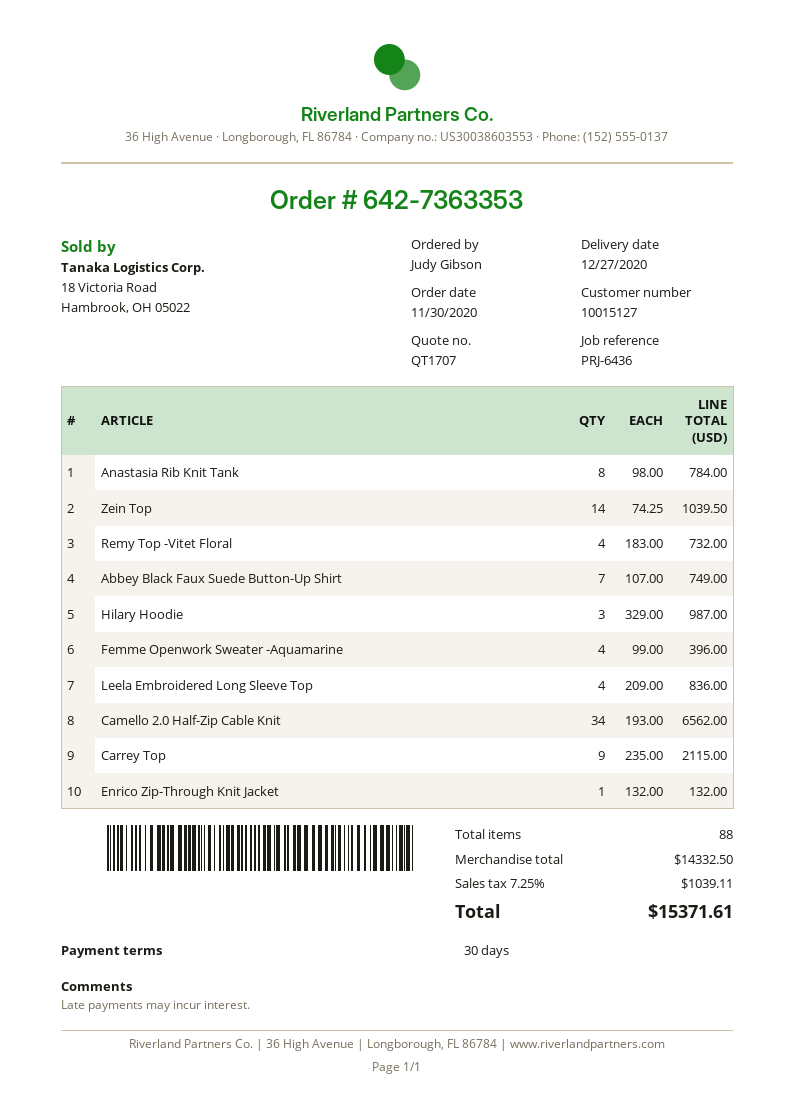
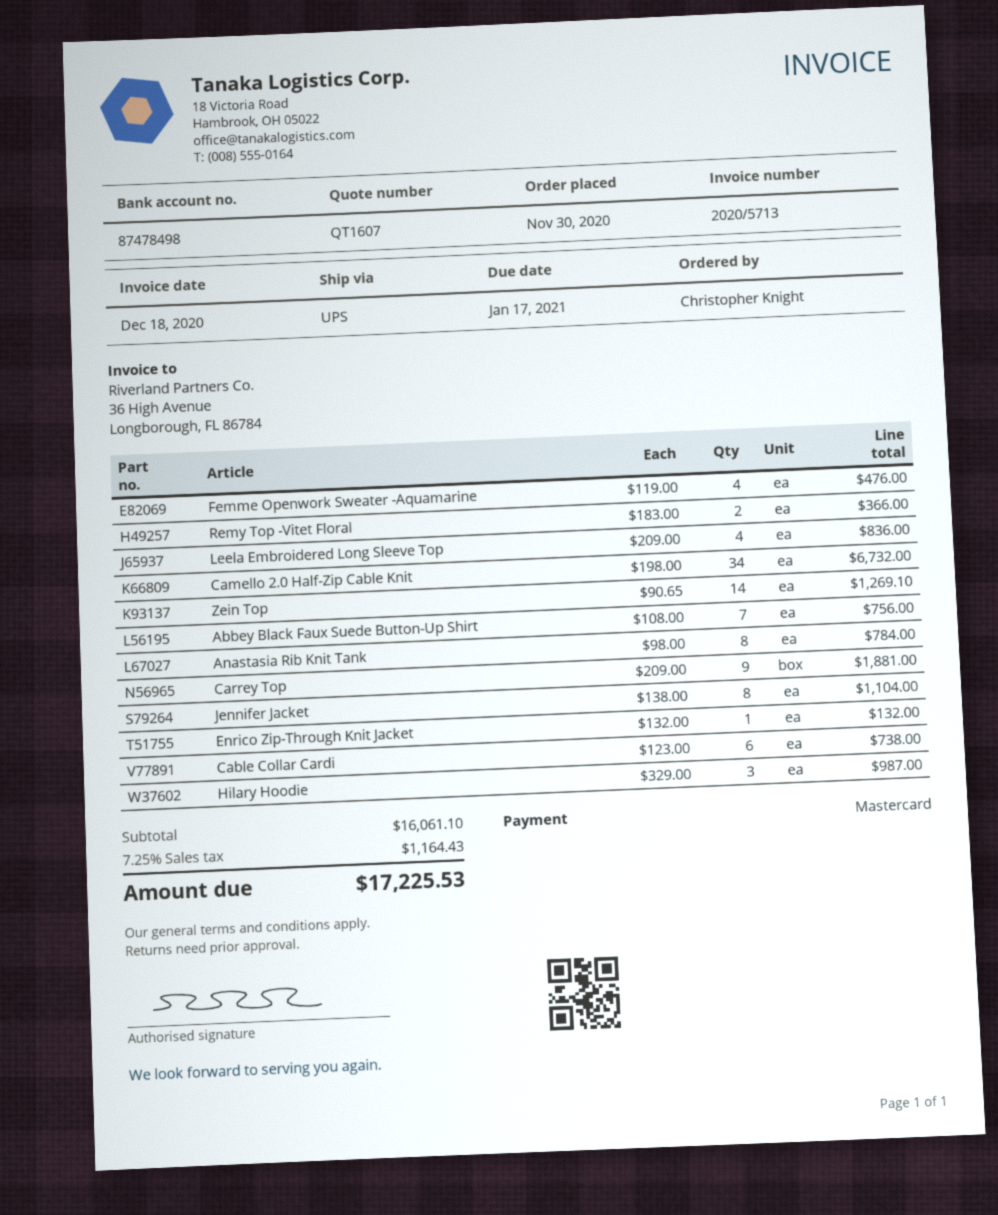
quote number: QT1707 -> QT1607
ordered by: Judy Gibson -> Christopher Knight
Zein Top: 14 x 74.25 = 1039.50 -> 14 x 90.65 = 1269.10
Remy Top -Vitet Floral: 4 x 183.00 = 732.00 -> 2 x 183.00 = 366.00
Abbey Black Faux Suede Button-Up Shirt: 7 x 107.00 = 749.00 -> 7 x 108.00 = 756.00
Femme Openwork Sweater -Aquamarine: 4 x 99.00 = 396.00 -> 4 x 119.00 = 476.00
Camello 2.0 Half-Zip Cable Knit: 34 x 193.00 = 6562.00 -> 34 x 198.00 = 6732.00
Carrey Top: 9 x 235.00 = 2115.00 -> 9 x 209.00 = 1881.00
Jennifer Jacket: none -> 8 x 138.00 = 1104.00
Cable Collar Cardi: none -> 6 x 123.00 = 738.00
subtotal: 14332.50 -> 16061.10
tax: 7.25% = 1039.11 -> 7.25% = 1164.43
total: 15371.61 -> 17225.53

